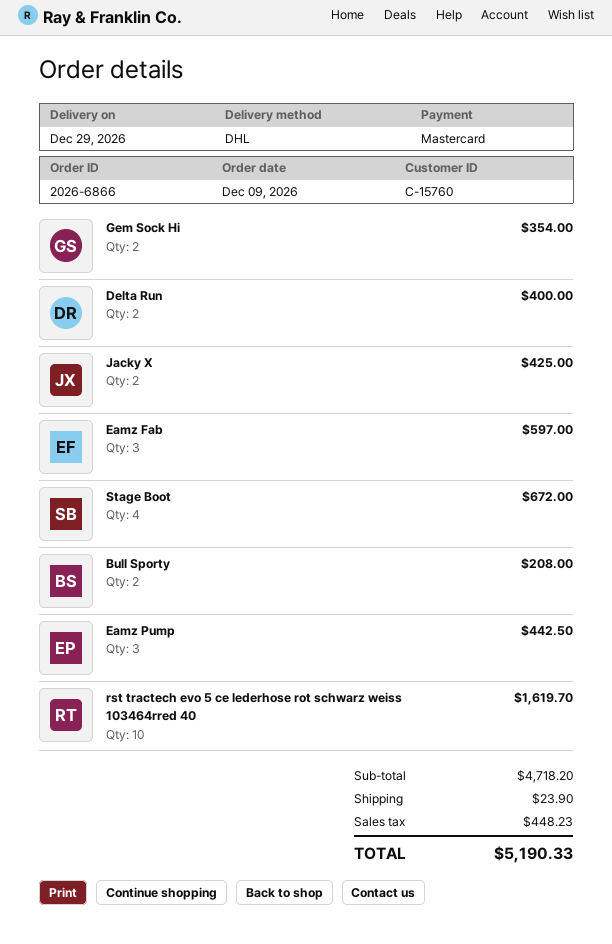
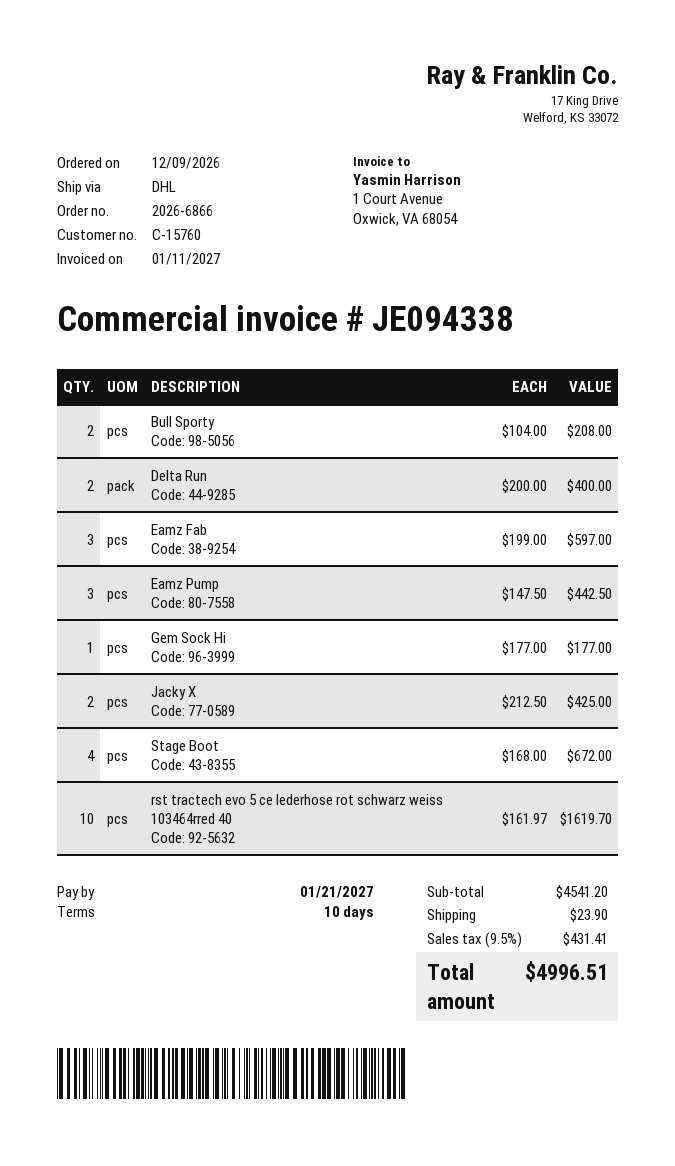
Gem Sock Hi: 2 for 354.00 -> 1 for 177.00
subtotal: 4718.20 -> 4541.20
tax: 448.23 -> 431.41
total: 5190.33 -> 4996.51

